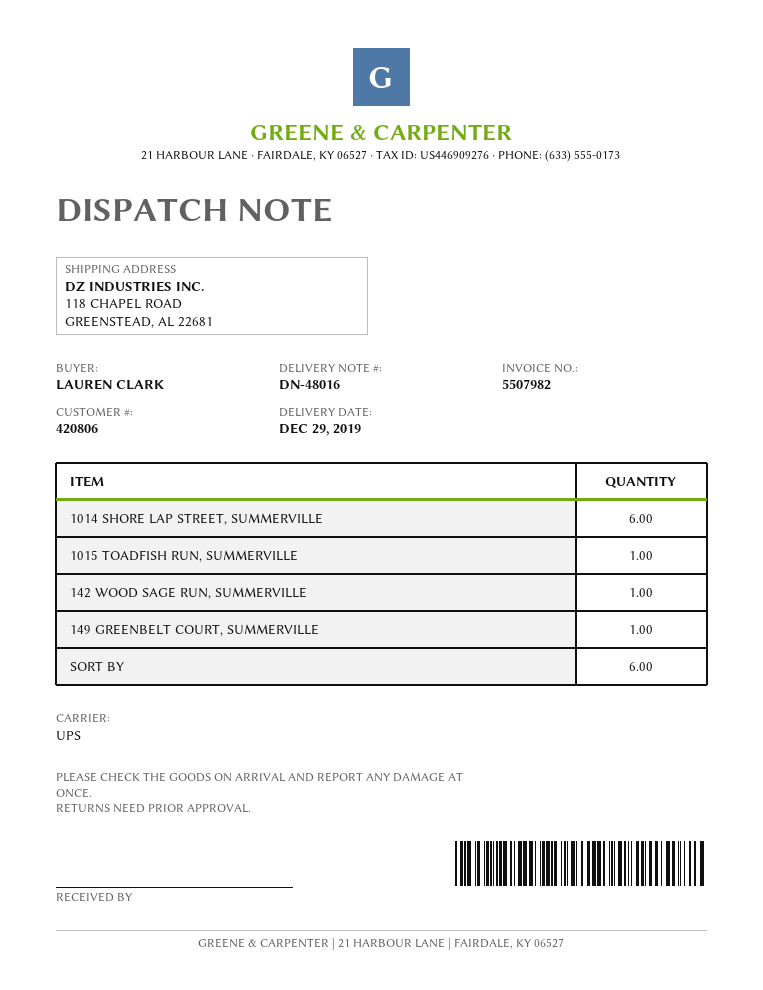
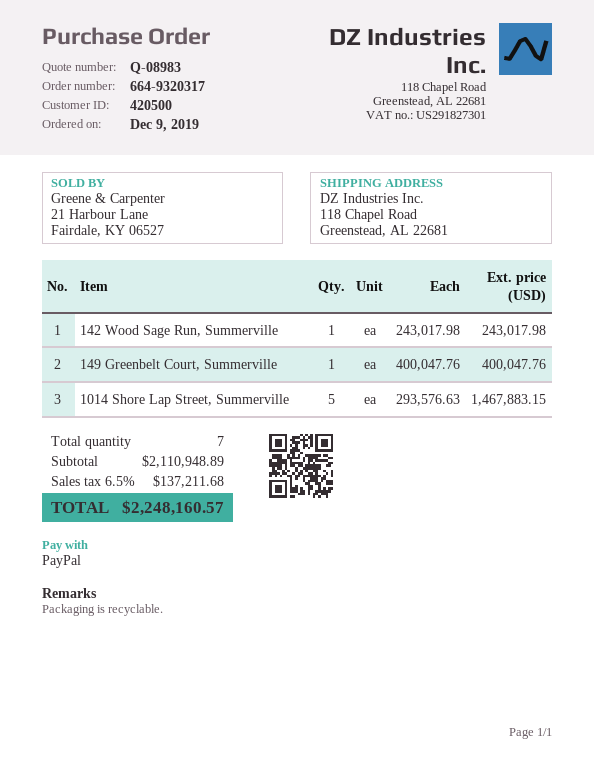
customer number: 420806 -> 420500
1014 SHORE LAP STREET, SUMMERVILLE: 6 -> 5
1015 TOADFISH RUN, SUMMERVILLE: 1 -> none
SORT BY: 6 -> none

